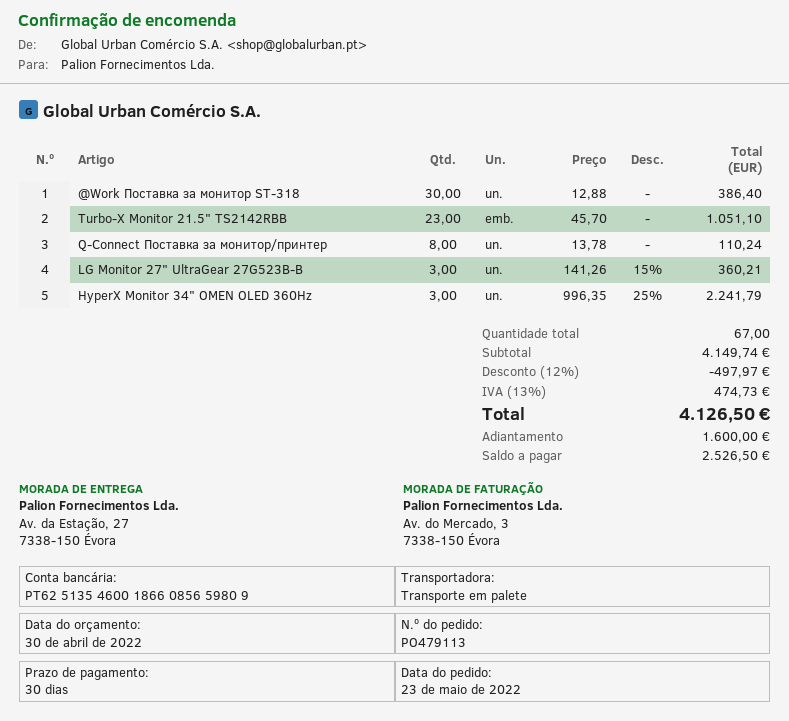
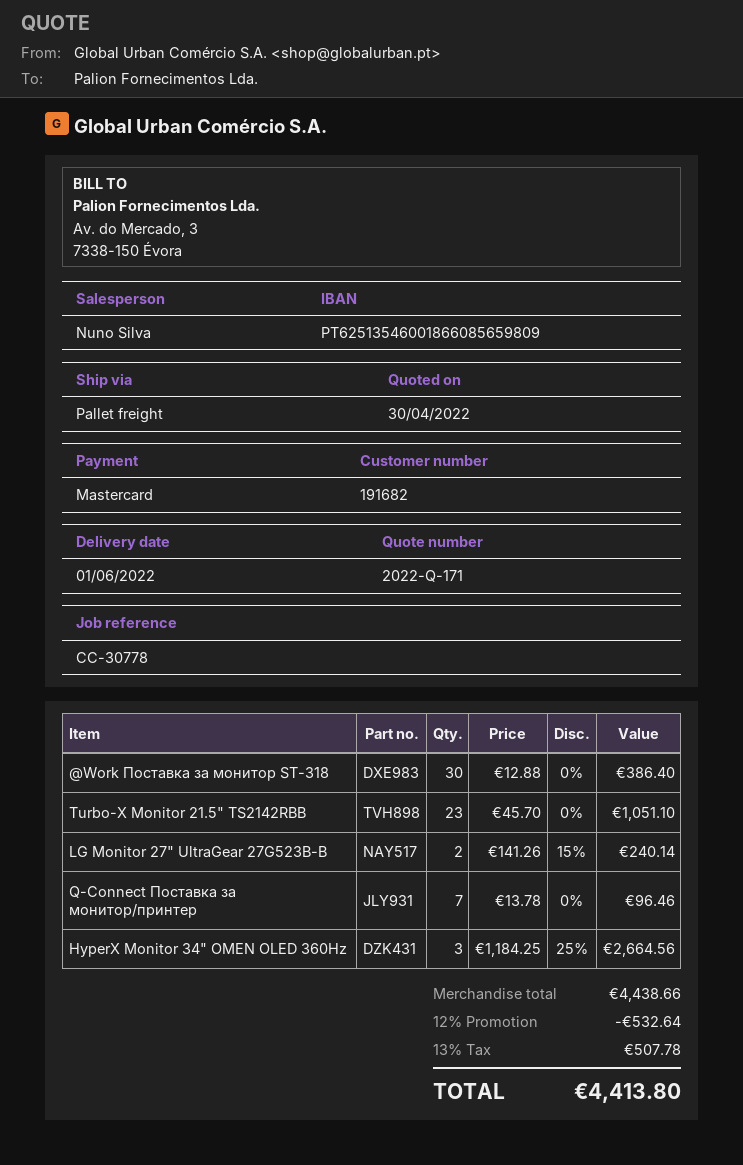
Q-Connect Поставка за монитор/принтер: 8 x 13.78 = 110.24 -> 7 x 13.78 = 96.46
LG Monitor 27" UltraGear 27G523B-B: 3 x 141.26 - 15% = 360.21 -> 2 x 141.26 - 15% = 240.14
HyperX Monitor 34" OMEN OLED 360Hz: 3 x 996.35 - 25% = 2241.79 -> 3 x 1184.25 - 25% = 2664.56
subtotal: 4149.74 -> 4438.66
discount: 12% = 497.97 -> 12% = 532.64
tax: 13% = 474.73 -> 13% = 507.78
total: 4126.50 -> 4413.80

